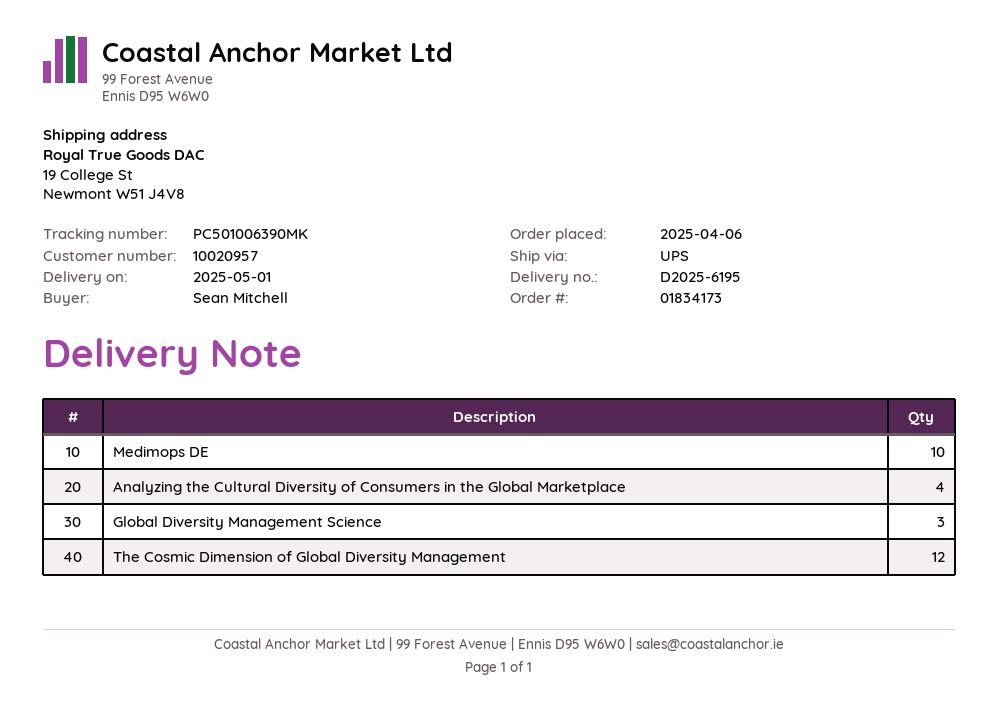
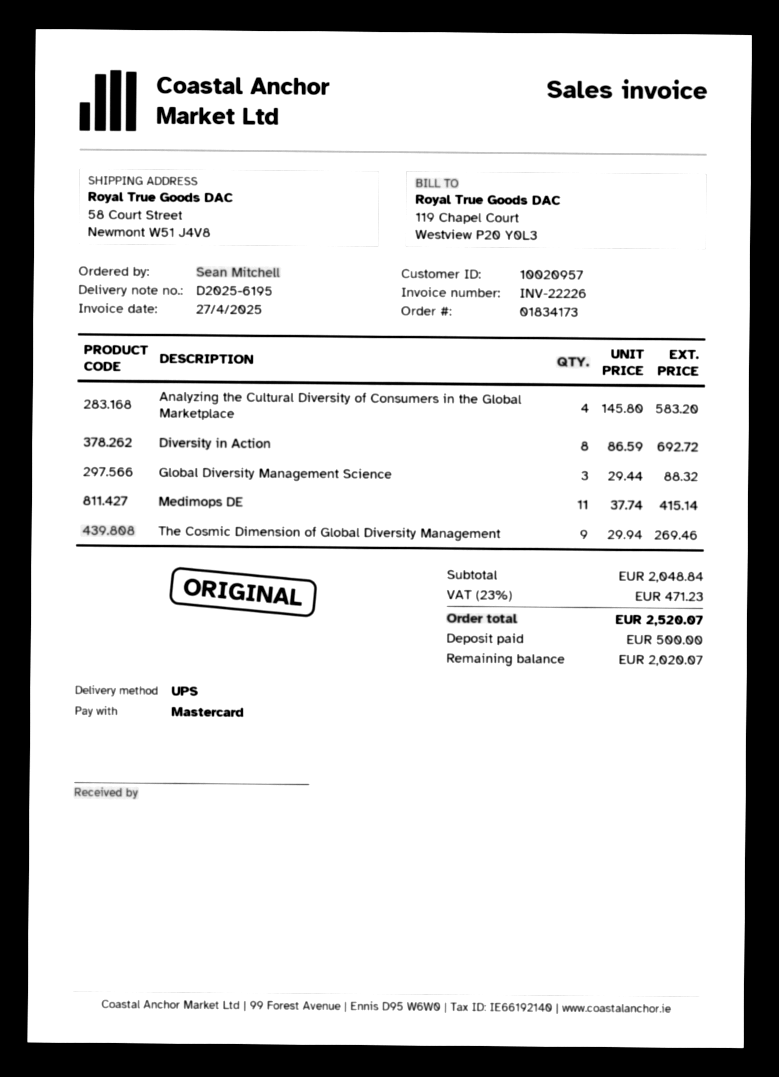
ship to: 19 College St, Newmont W51 J4V8 -> 58 Court Street, Newmont W51 J4V8
Medimops DE: 10 -> 11
The Cosmic Dimension of Global Diversity Management: 12 -> 9
Diversity in Action: none -> 8

